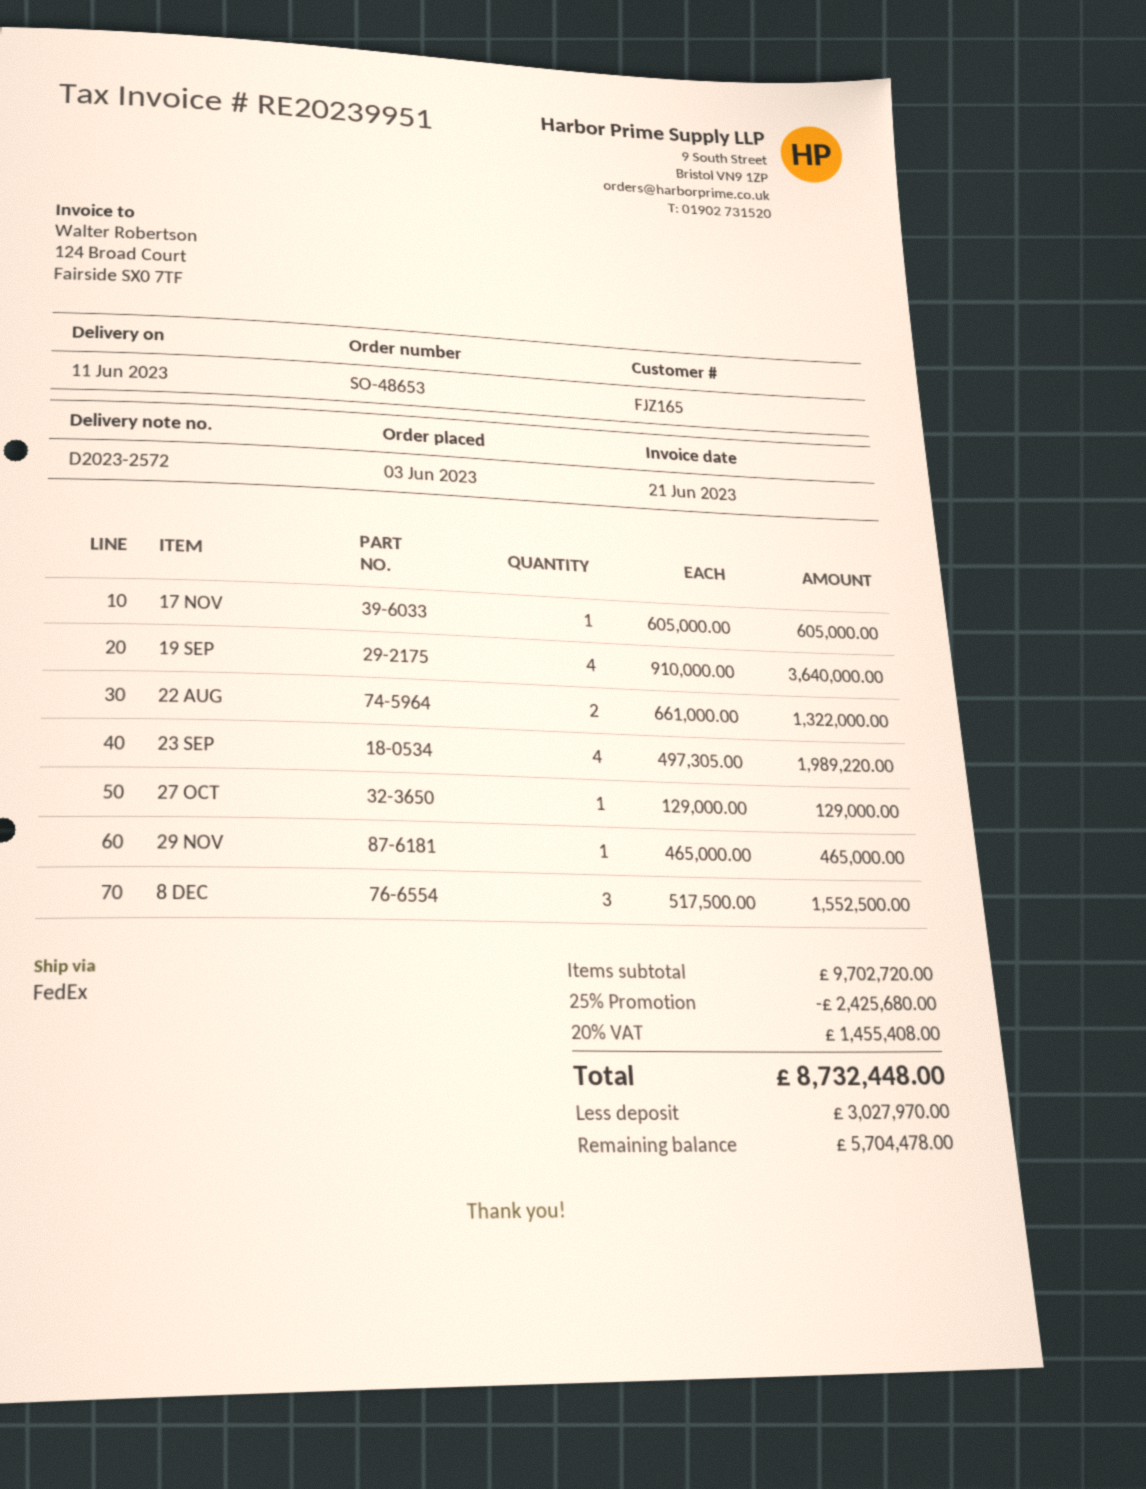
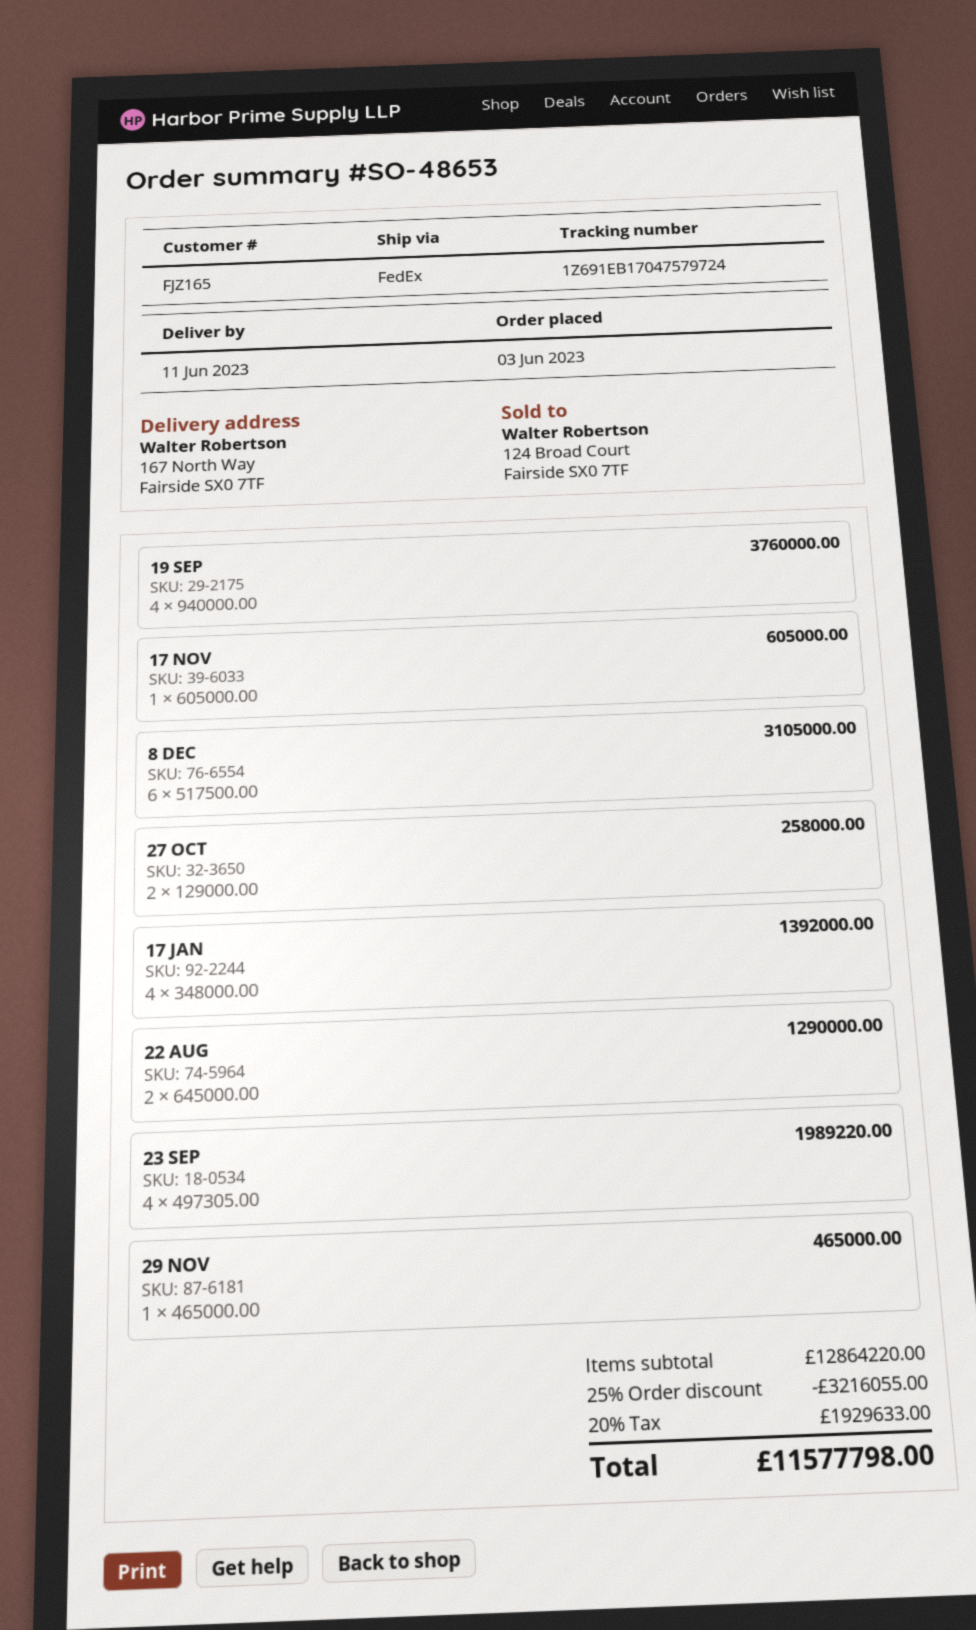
19 SEP: 4 x 910000.00 = 3640000.00 -> 4 x 940000.00 = 3760000.00
22 AUG: 2 x 661000.00 = 1322000.00 -> 2 x 645000.00 = 1290000.00
27 OCT: 1 x 129000.00 = 129000.00 -> 2 x 129000.00 = 258000.00
8 DEC: 3 x 517500.00 = 1552500.00 -> 6 x 517500.00 = 3105000.00
17 JAN: none -> 4 x 348000.00 = 1392000.00
subtotal: 9702720.00 -> 12864220.00
discount: 25% = 2425680.00 -> 25% = 3216055.00
tax: 20% = 1455408.00 -> 20% = 1929633.00
total: 8732448.00 -> 11577798.00

